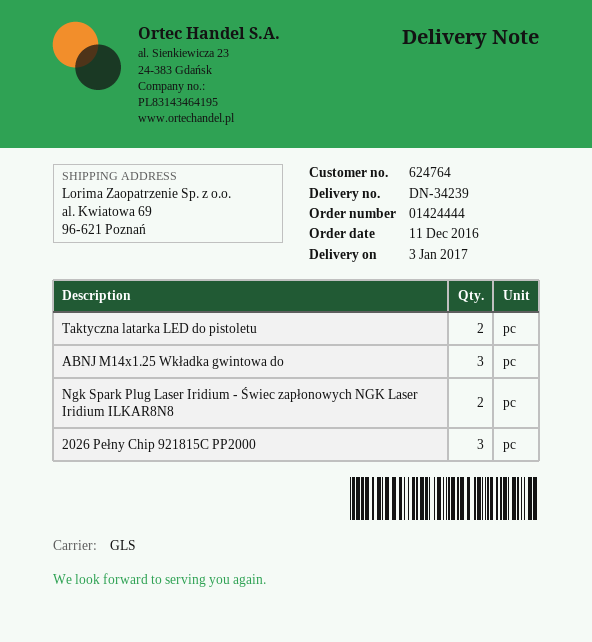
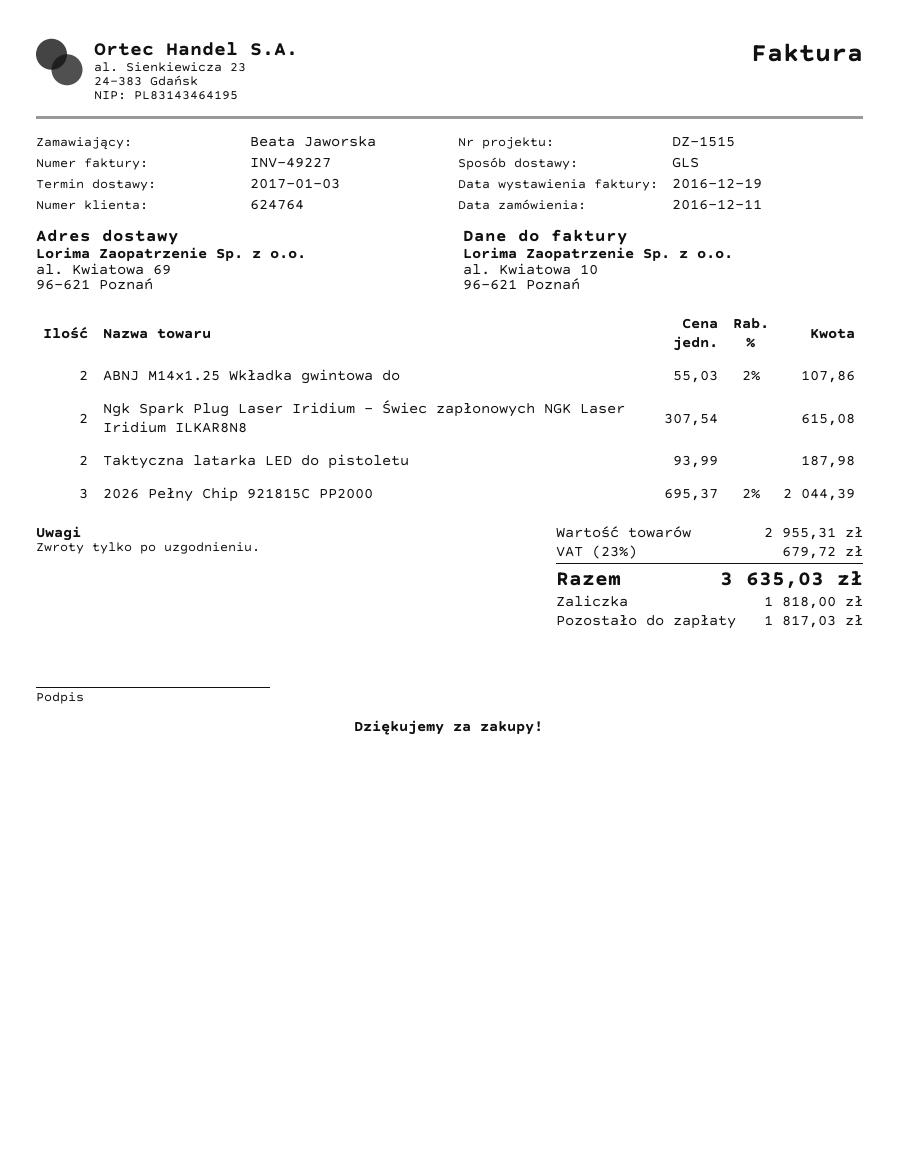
ABNJ M14x1.25 Wkładka gwintowa do: 3 -> 2

